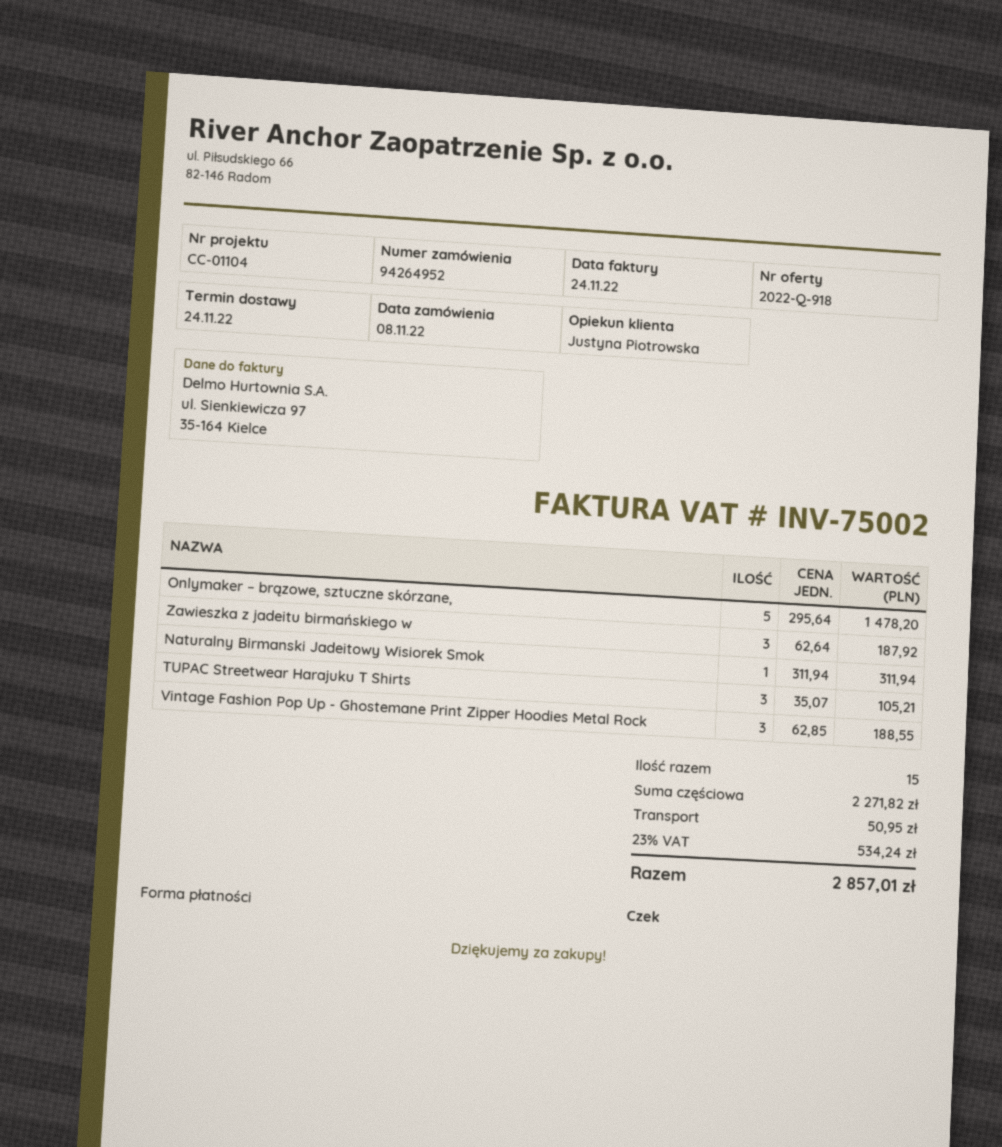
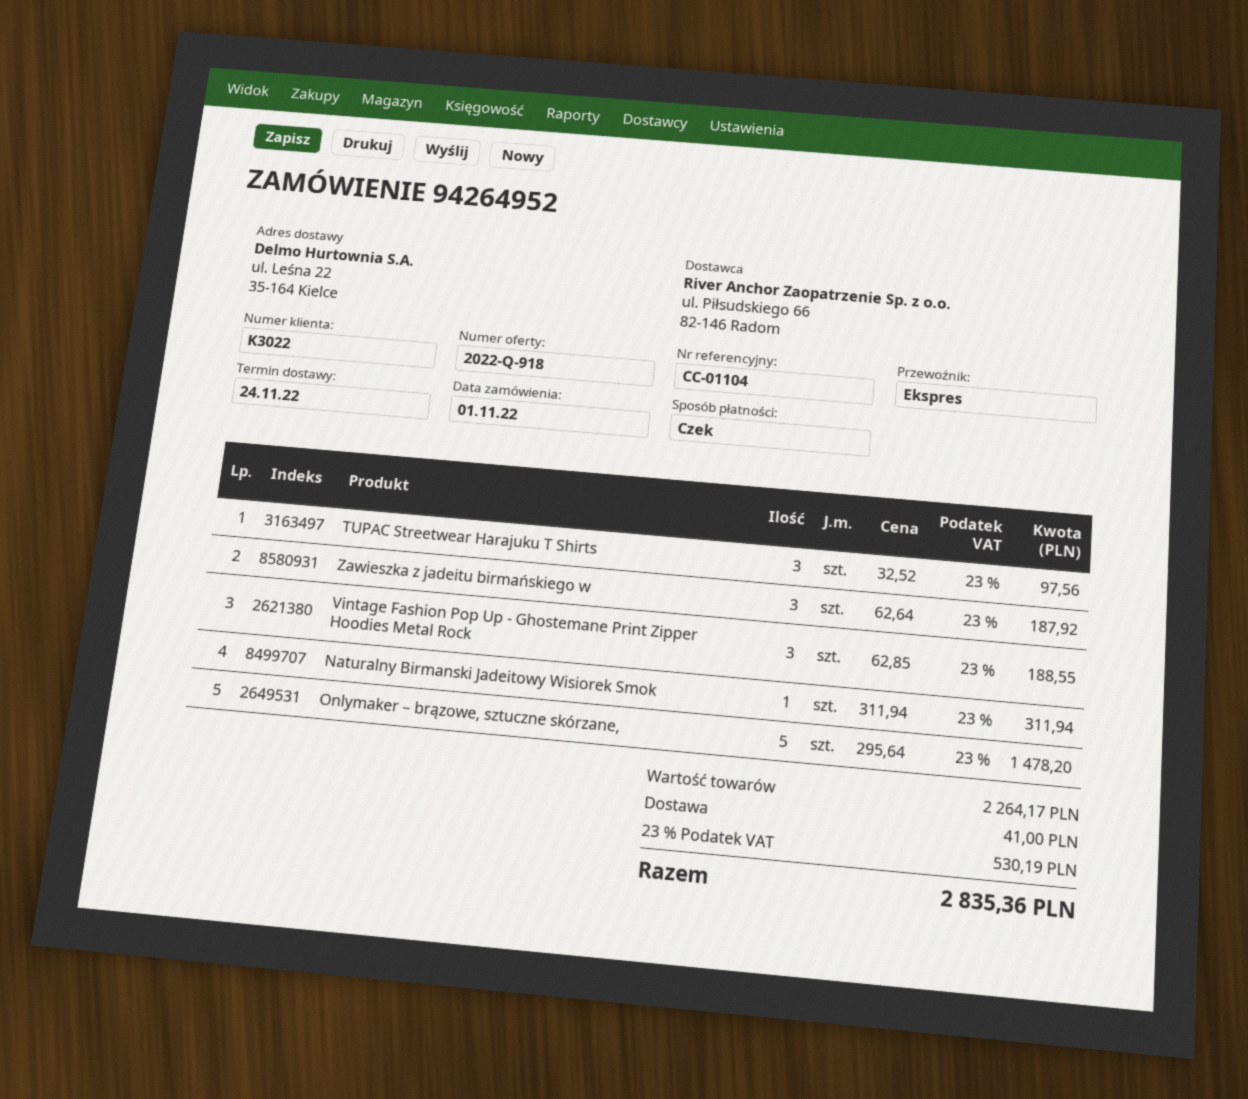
order date: 2022-11-08 -> 2022-11-01
TUPAC Streetwear Harajuku T Shirts: 3 x 35.07 = 105.21 -> 3 x 32.52 = 97.56
subtotal: 2271.82 -> 2264.17
shipping: 50.95 -> 41.00
tax: 23% = 534.24 -> 23% = 530.19
total: 2857.01 -> 2835.36

